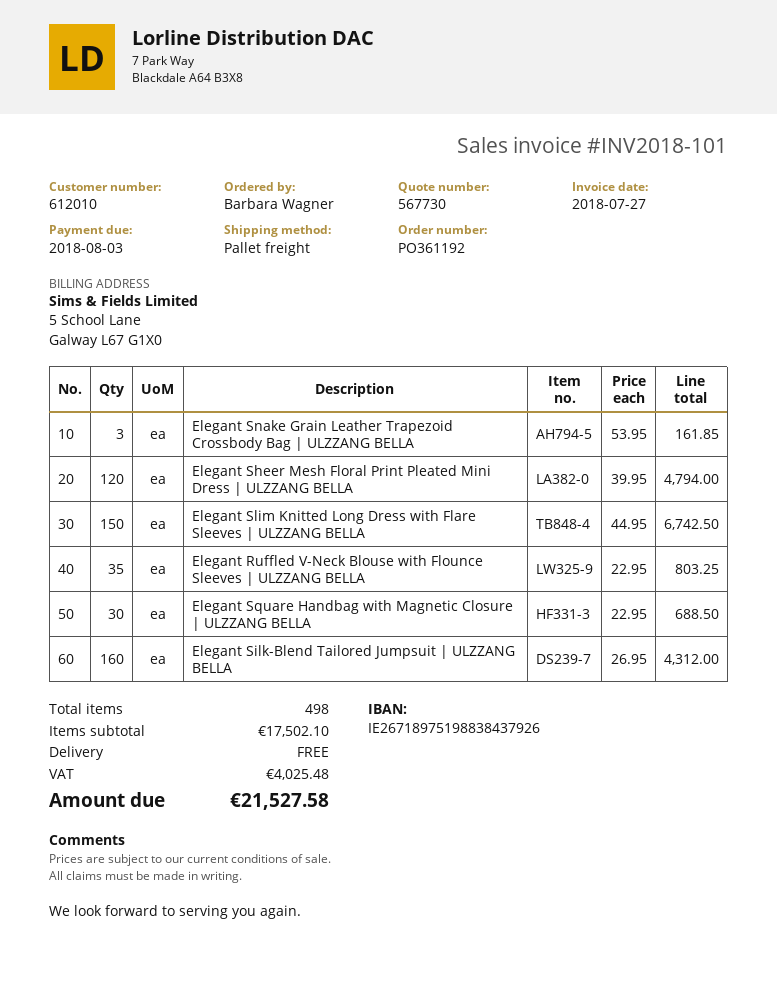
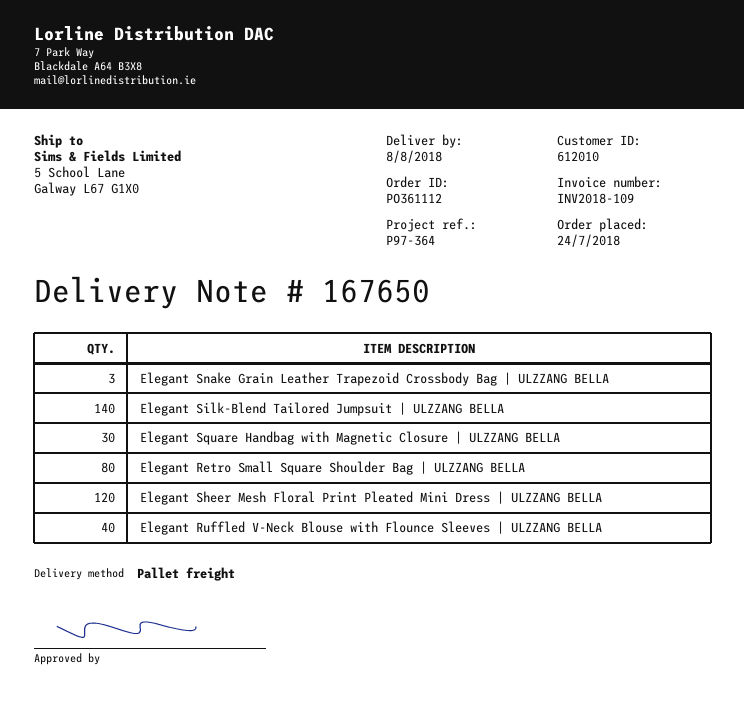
order number: PO361192 -> PO361112
invoice number: INV2018-101 -> INV2018-109
Elegant Slim Knitted Long Dress with Flare Sleeves | ULZZANG BELLA: 150 -> none
Elegant Ruffled V-Neck Blouse with Flounce Sleeves | ULZZANG BELLA: 35 -> 40
Elegant Silk-Blend Tailored Jumpsuit | ULZZANG BELLA: 160 -> 140
Elegant Retro Small Square Shoulder Bag | ULZZANG BELLA: none -> 80

